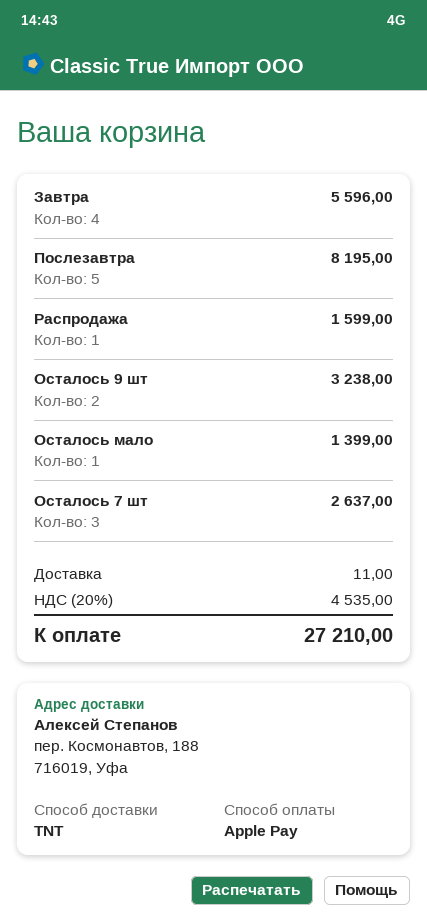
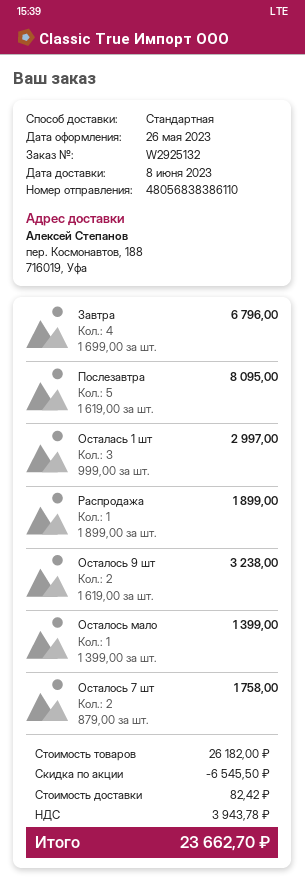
shipping method: TNT -> standard
Завтра: 4 for 5596.00 -> 4 for 6796.00
Послезавтра: 5 for 8195.00 -> 5 for 8095.00
Распродажа: 1 for 1599.00 -> 1 for 1899.00
Осталось 7 шт: 3 for 2637.00 -> 2 for 1758.00
Осталась 1 шт: none -> 3 for 2997.00
discount: none -> 6545.50
shipping: 11.00 -> 82.42
tax: 4535.00 -> 3943.78
total: 27210.00 -> 23662.70

